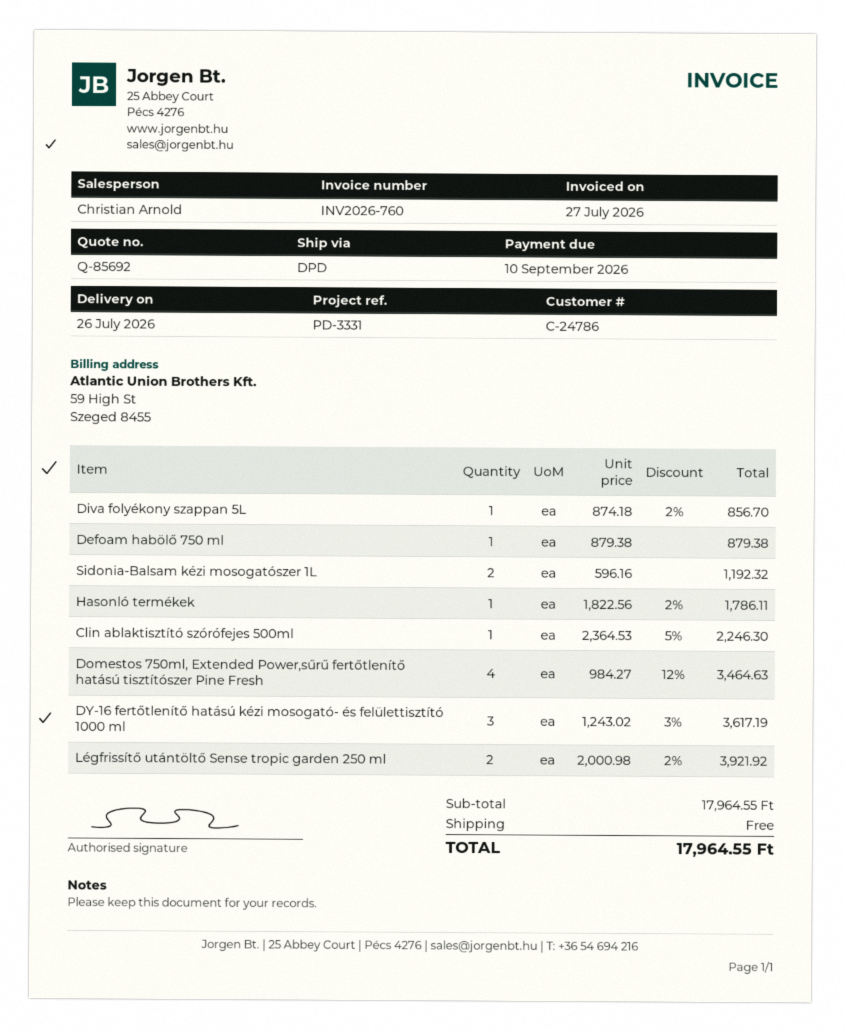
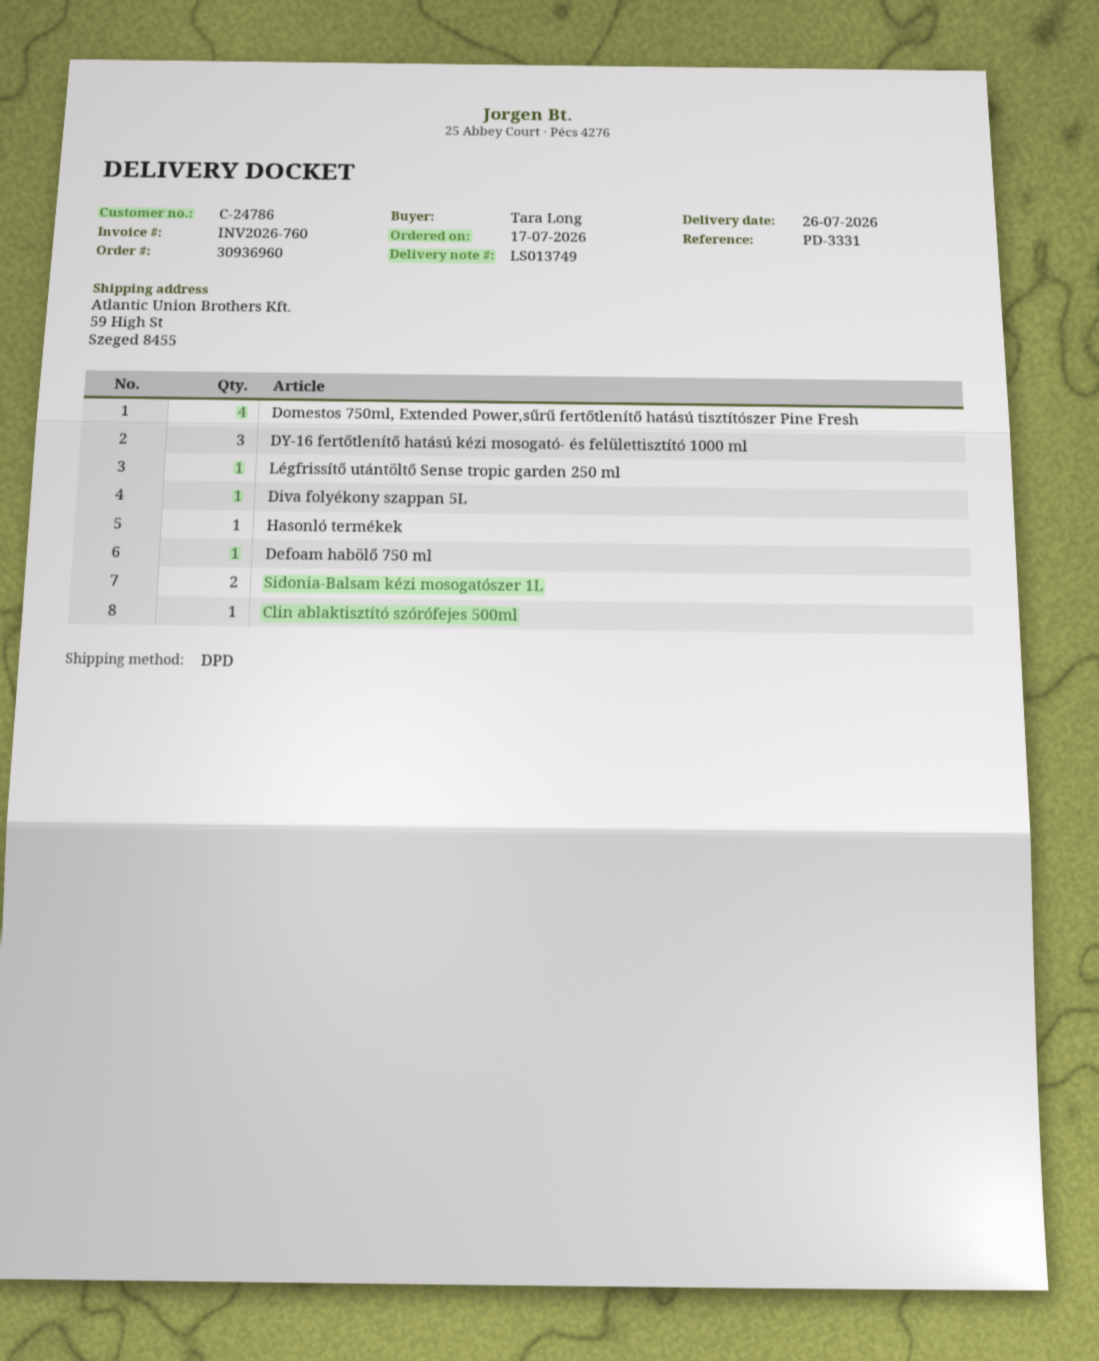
Légfrissítő utántöltő Sense tropic garden 250 ml: 2 -> 1

